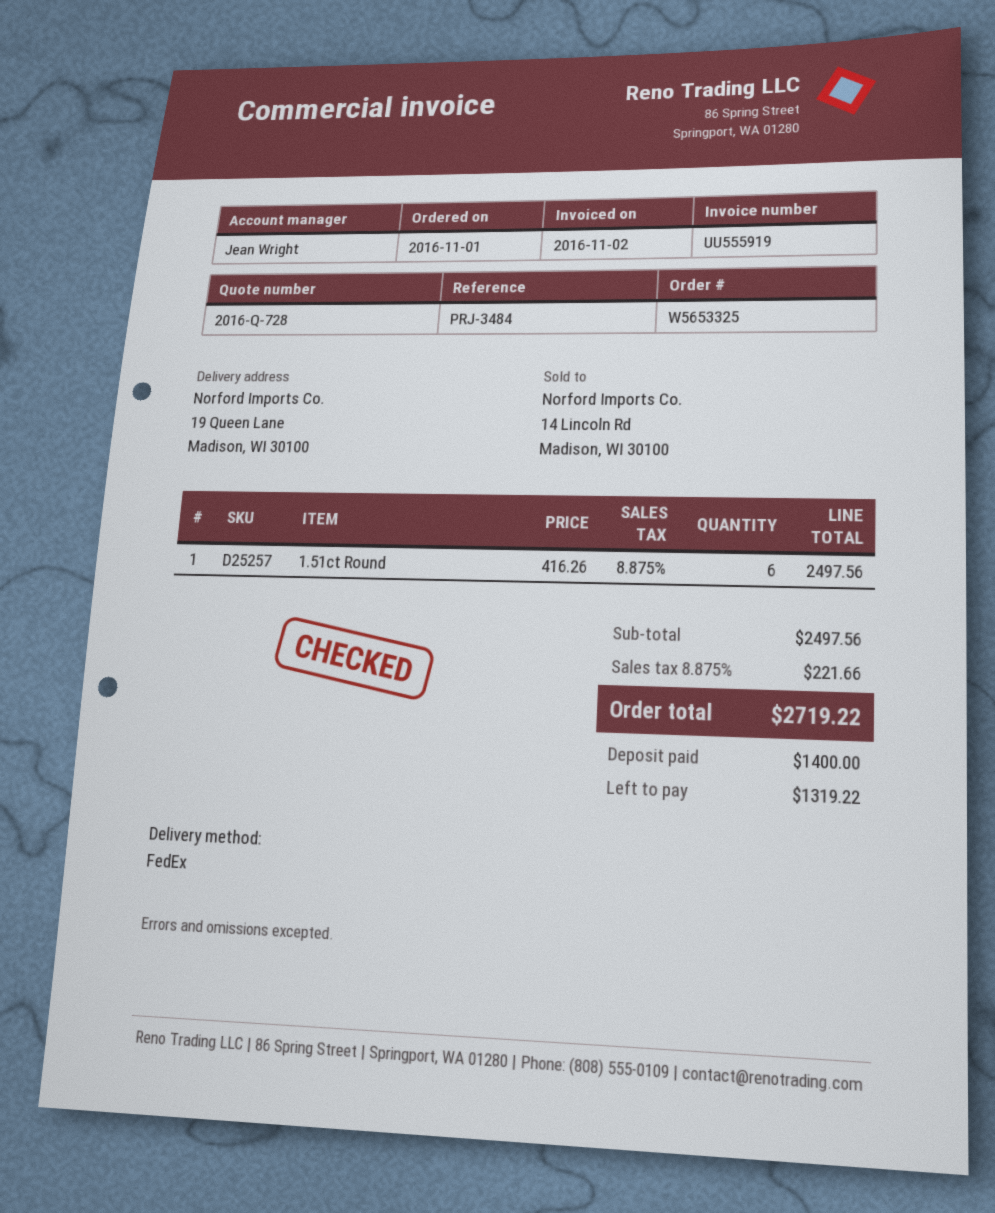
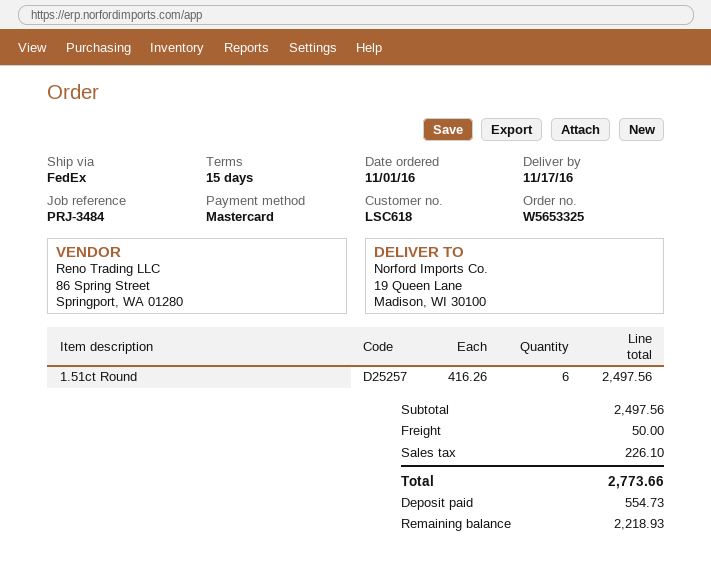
shipping: none -> 50.00
tax: 221.66 -> 226.10
total: 2719.22 -> 2773.66
deposit: 1400.00 -> 554.73
balance: 1319.22 -> 2218.93

